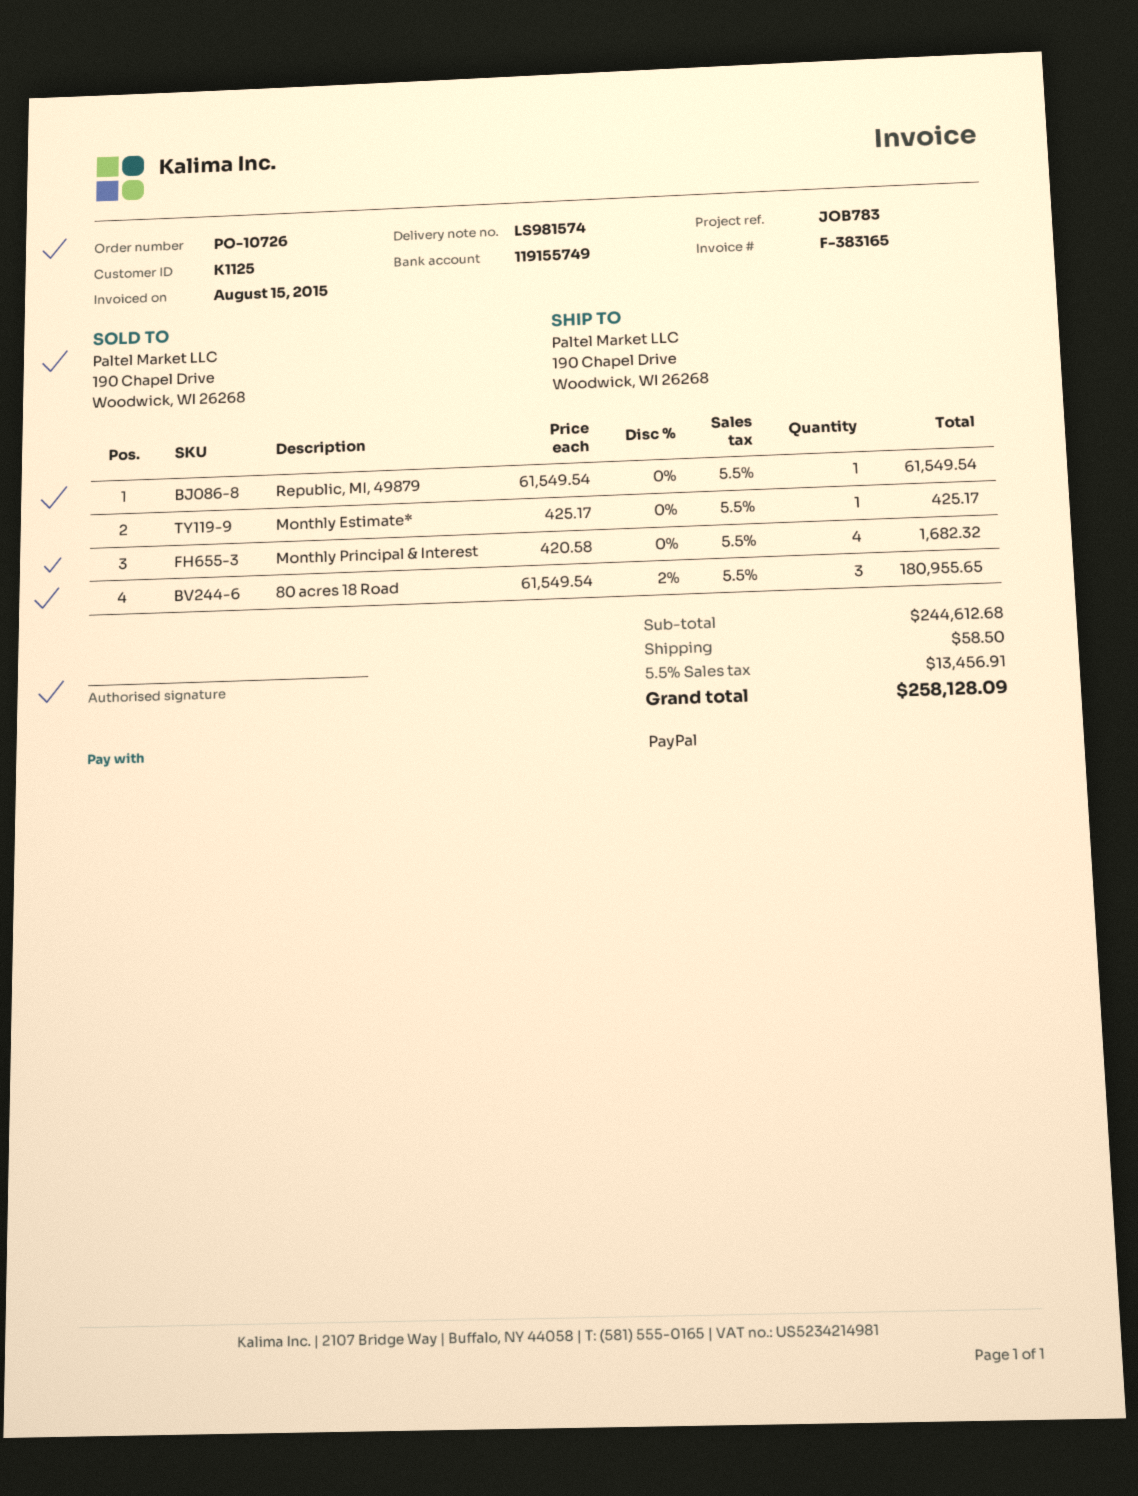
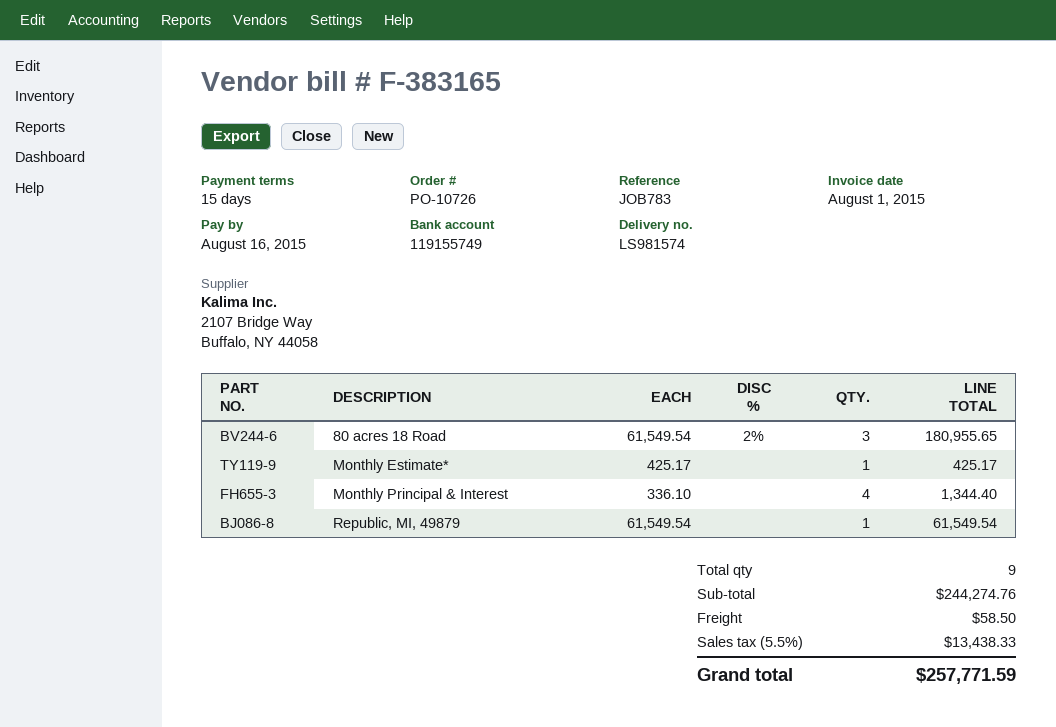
invoice date: 2015-08-15 -> 2015-08-01
Monthly Principal & Interest: 4 x 420.58 = 1682.32 -> 4 x 336.10 = 1344.40
subtotal: 244612.68 -> 244274.76
tax: 5.5% = 13456.91 -> 5.5% = 13438.33
total: 258128.09 -> 257771.59

